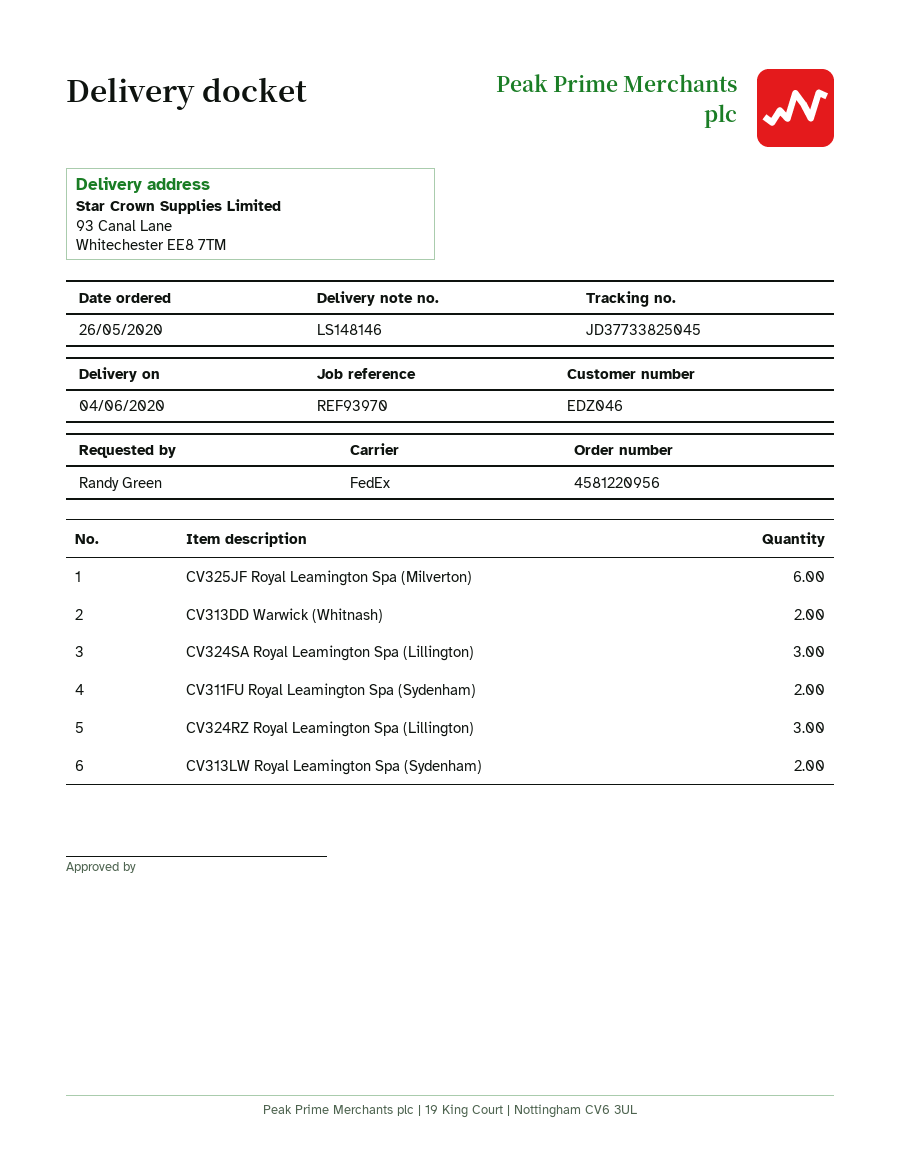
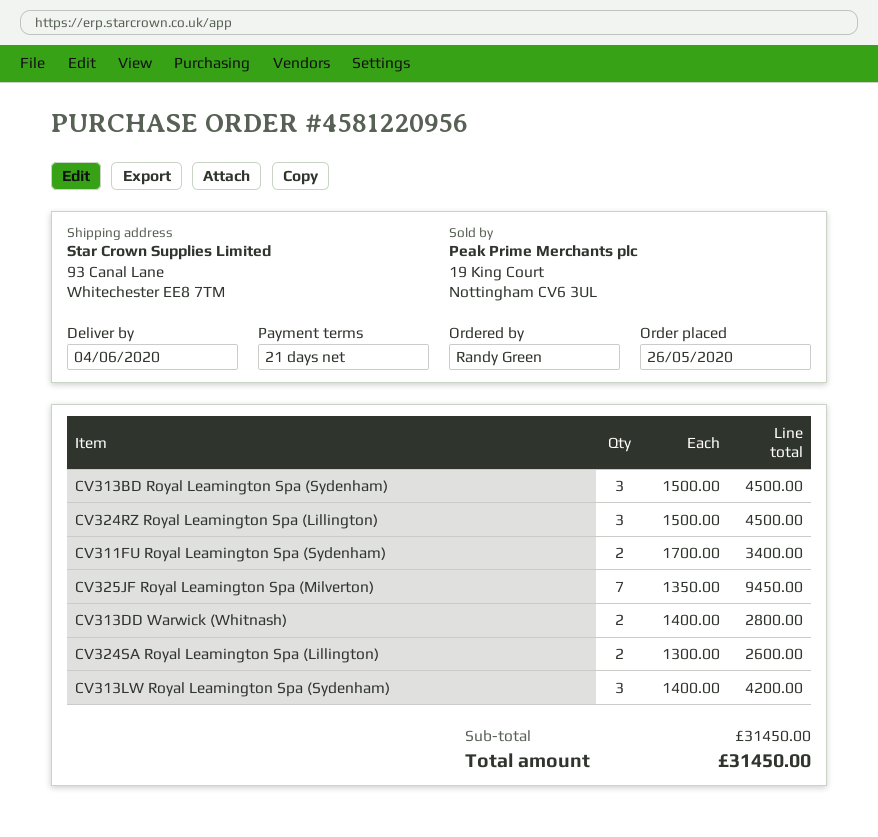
CV325JF Royal Leamington Spa (Milverton): 6 -> 7
CV324SA Royal Leamington Spa (Lillington): 3 -> 2
CV313LW Royal Leamington Spa (Sydenham): 2 -> 3
CV313BD Royal Leamington Spa (Sydenham): none -> 3

